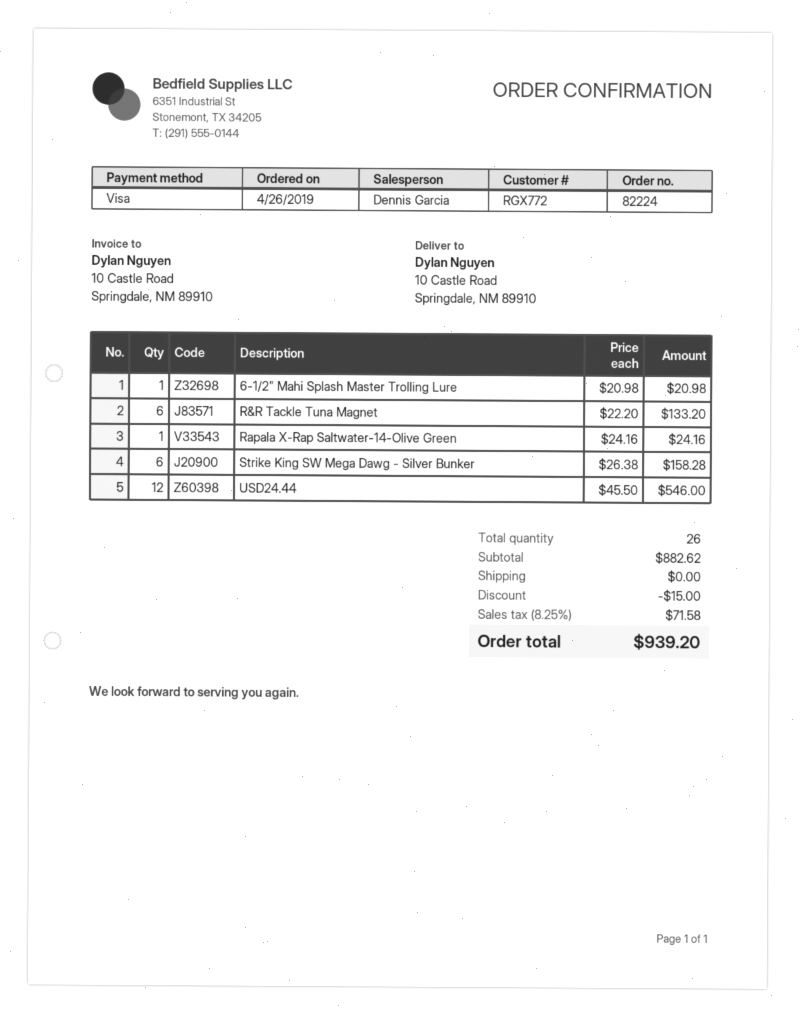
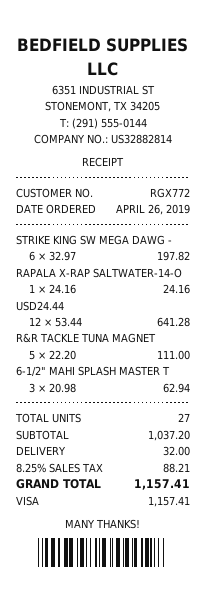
6-1/2" Mahi Splash Master Trolling Lure: 1 x 20.98 = 20.98 -> 3 x 20.98 = 62.94
R&R Tackle Tuna Magnet: 6 x 22.20 = 133.20 -> 5 x 22.20 = 111.00
Strike King SW Mega Dawg - Silver Bunker: 6 x 26.38 = 158.28 -> 6 x 32.97 = 197.82
USD24.44: 12 x 45.50 = 546.00 -> 12 x 53.44 = 641.28
total quantity: 26 -> 27
subtotal: 882.62 -> 1037.20
discount: 15.00 -> none
shipping: 0.00 -> 32.00
tax: 8.25% = 71.58 -> 8.25% = 88.21
total: 939.20 -> 1157.41

